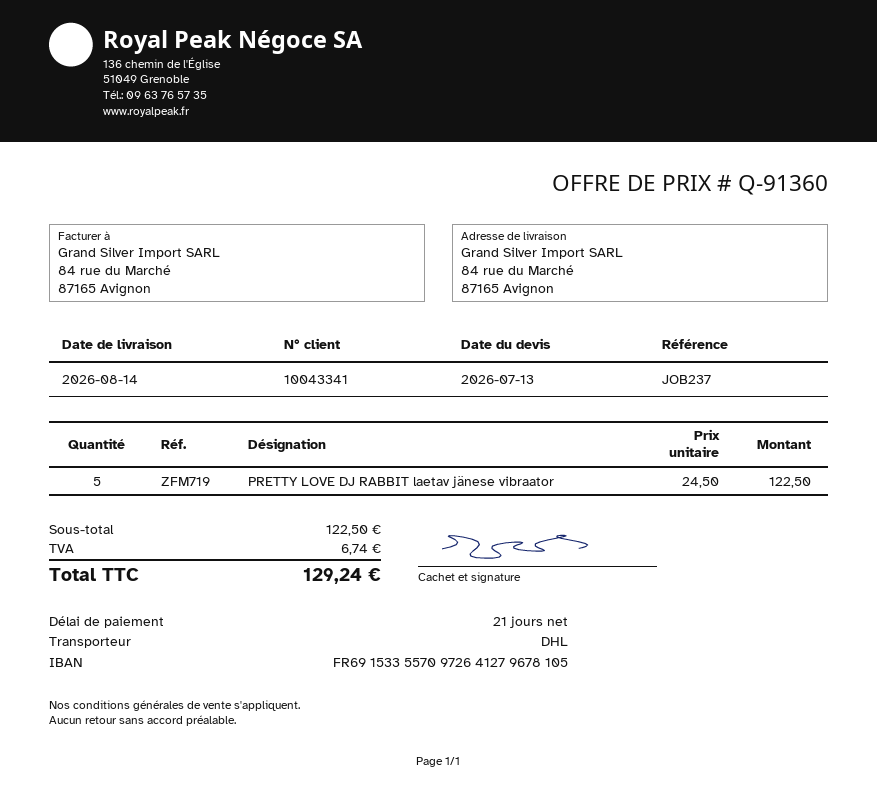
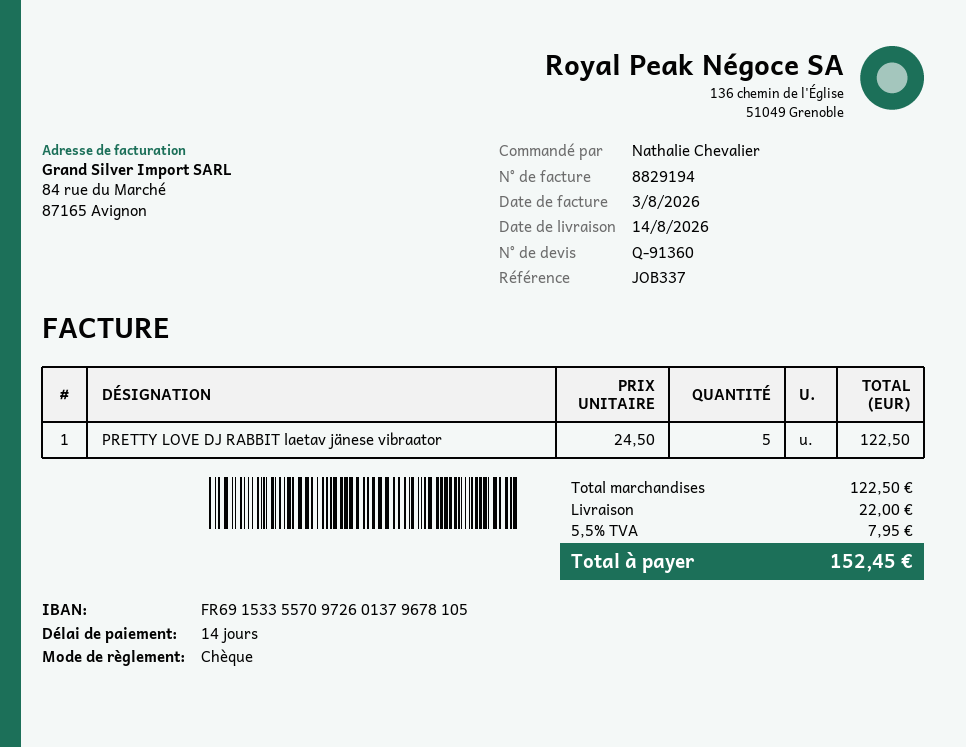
payment terms: 21 days -> 14 days
reference: JOB237 -> JOB337
bank account: FR6915335570972641279678105 -> FR6915335570972601379678105
shipping: none -> 22.00
tax: 6.74 -> 7.95
total: 129.24 -> 152.45

